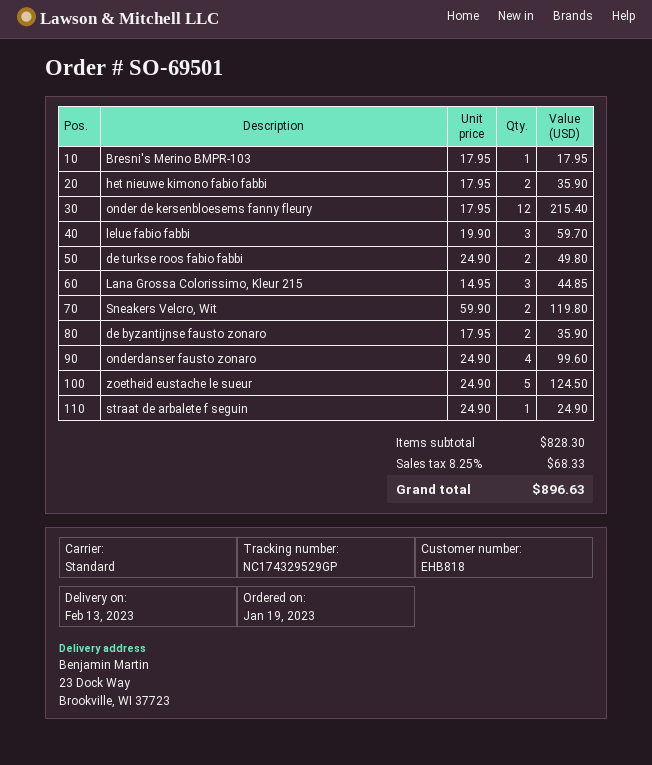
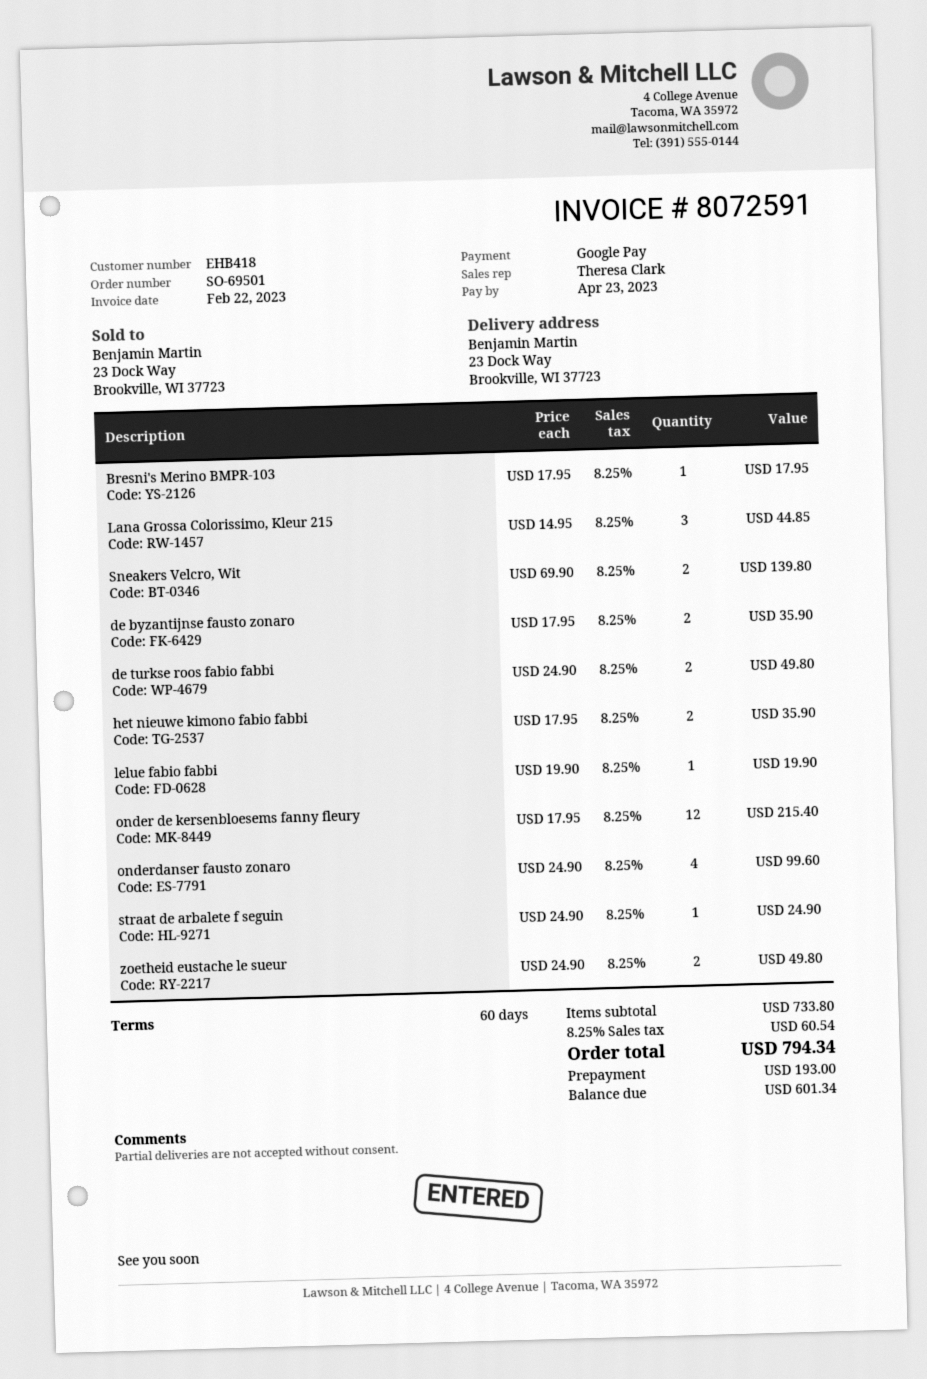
customer number: EHB818 -> EHB418
lelue fabio fabbi: 3 x 19.90 = 59.70 -> 1 x 19.90 = 19.90
Sneakers Velcro, Wit: 2 x 59.90 = 119.80 -> 2 x 69.90 = 139.80
zoetheid eustache le sueur: 5 x 24.90 = 124.50 -> 2 x 24.90 = 49.80
subtotal: 828.30 -> 733.80
tax: 8.25% = 68.33 -> 8.25% = 60.54
total: 896.63 -> 794.34

